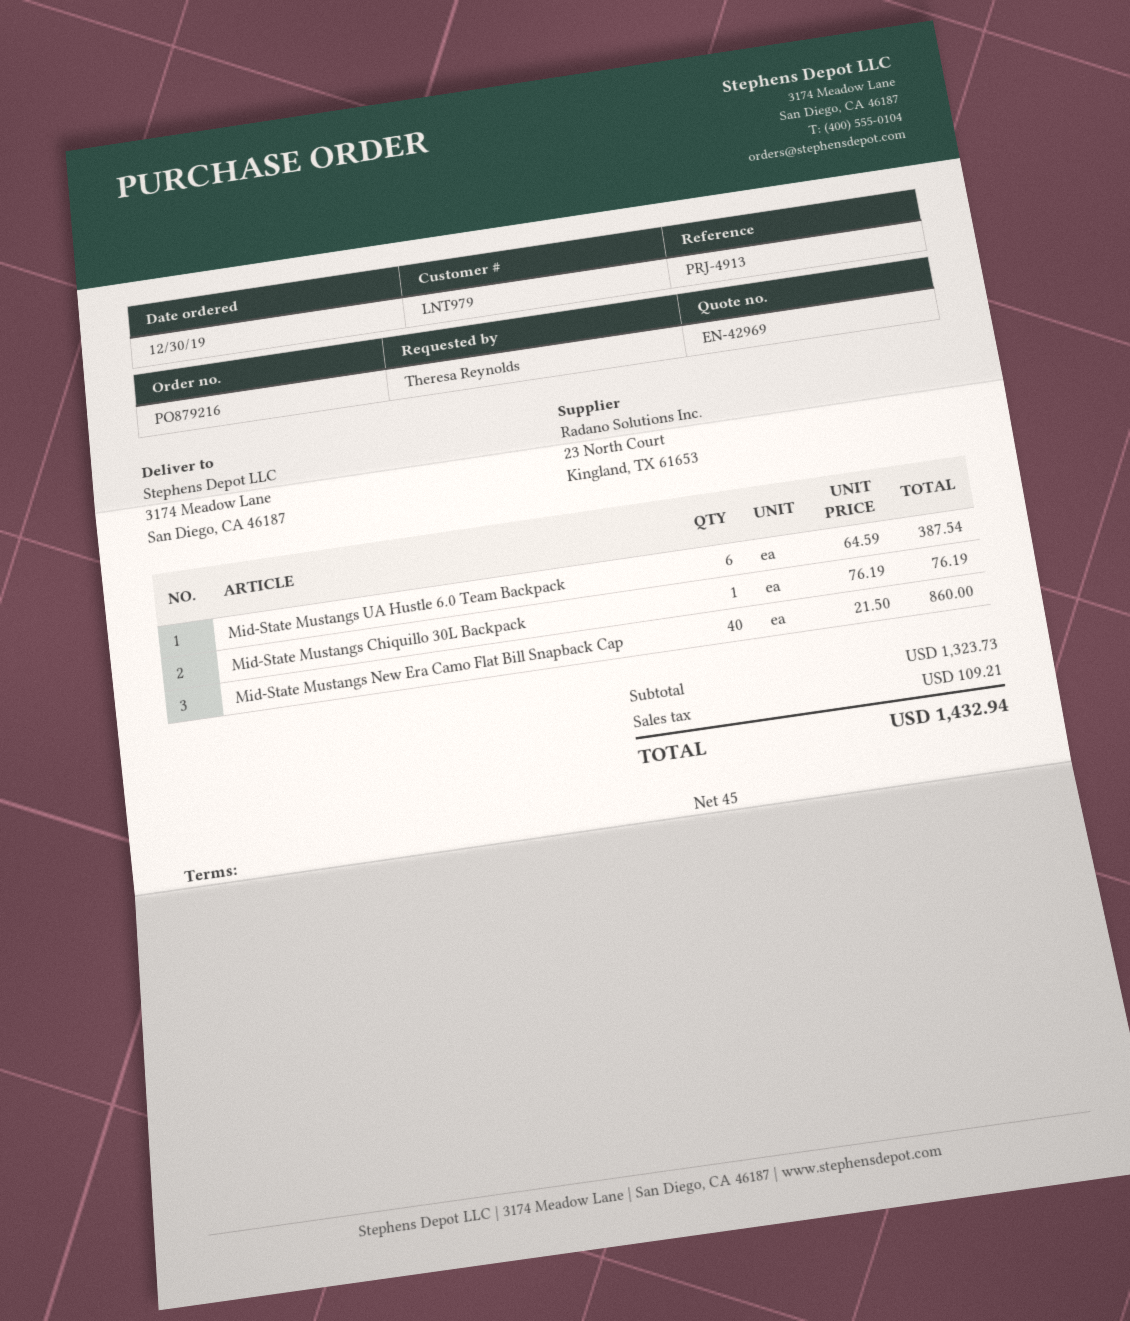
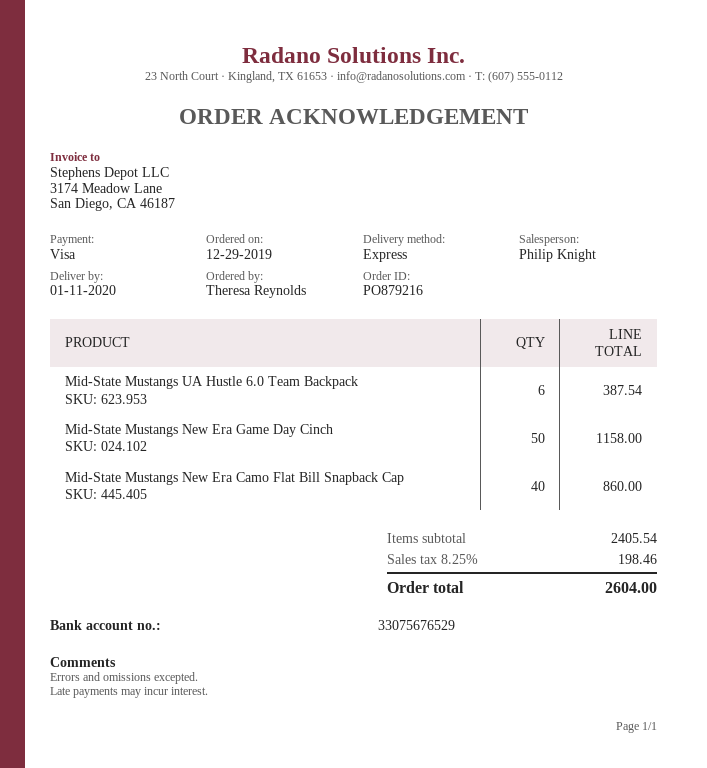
order date: 2019-12-30 -> 2019-12-29
Mid-State Mustangs Chiquillo 30L Backpack: 1 for 76.19 -> none
Mid-State Mustangs New Era Game Day Cinch: none -> 50 for 1158.00
subtotal: 1323.73 -> 2405.54
tax: 109.21 -> 198.46
total: 1432.94 -> 2604.00

